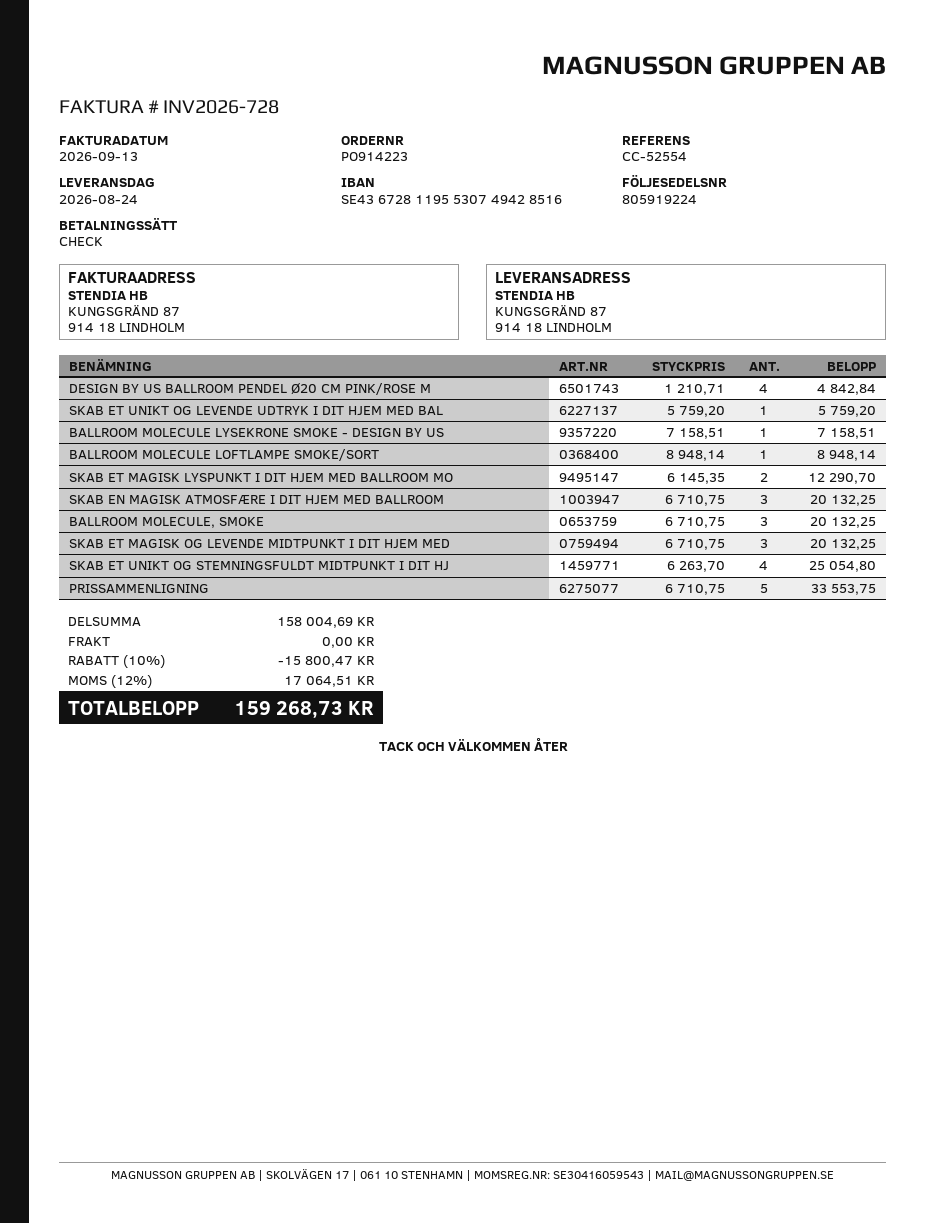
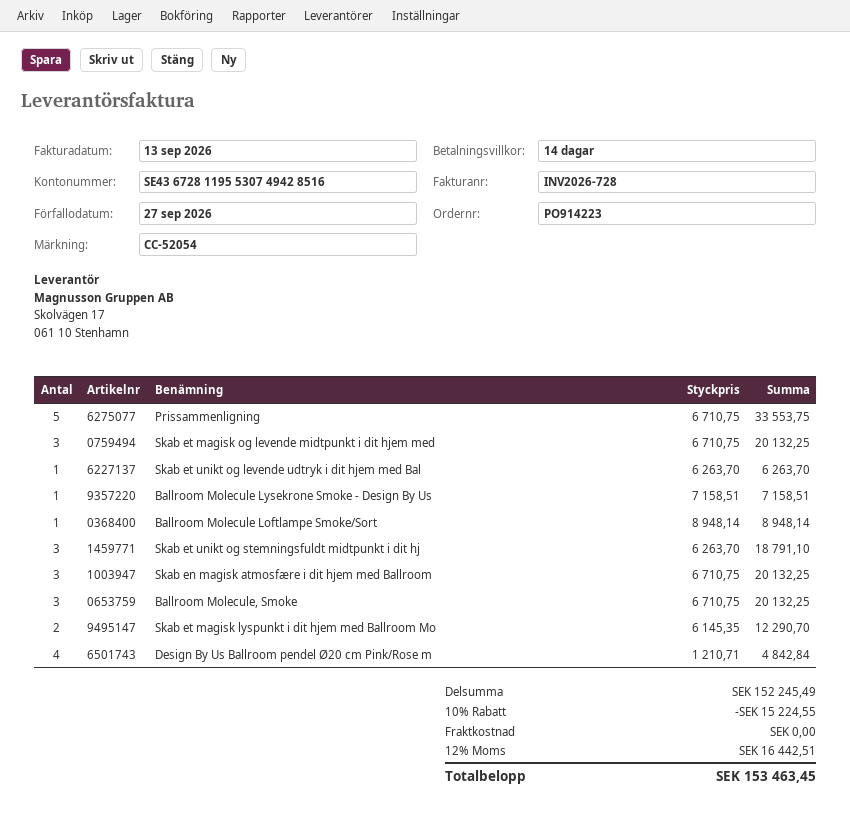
reference: CC-52554 -> CC-52054
SKAB ET UNIKT OG LEVENDE UDTRYK I DIT HJEM MED BAL: 1 x 5759.20 = 5759.20 -> 1 x 6263.70 = 6263.70
SKAB ET UNIKT OG STEMNINGSFULDT MIDTPUNKT I DIT HJ: 4 x 6263.70 = 25054.80 -> 3 x 6263.70 = 18791.10
subtotal: 158004.69 -> 152245.49
discount: 10% = 15800.47 -> 10% = 15224.55
tax: 12% = 17064.51 -> 12% = 16442.51
total: 159268.73 -> 153463.45

